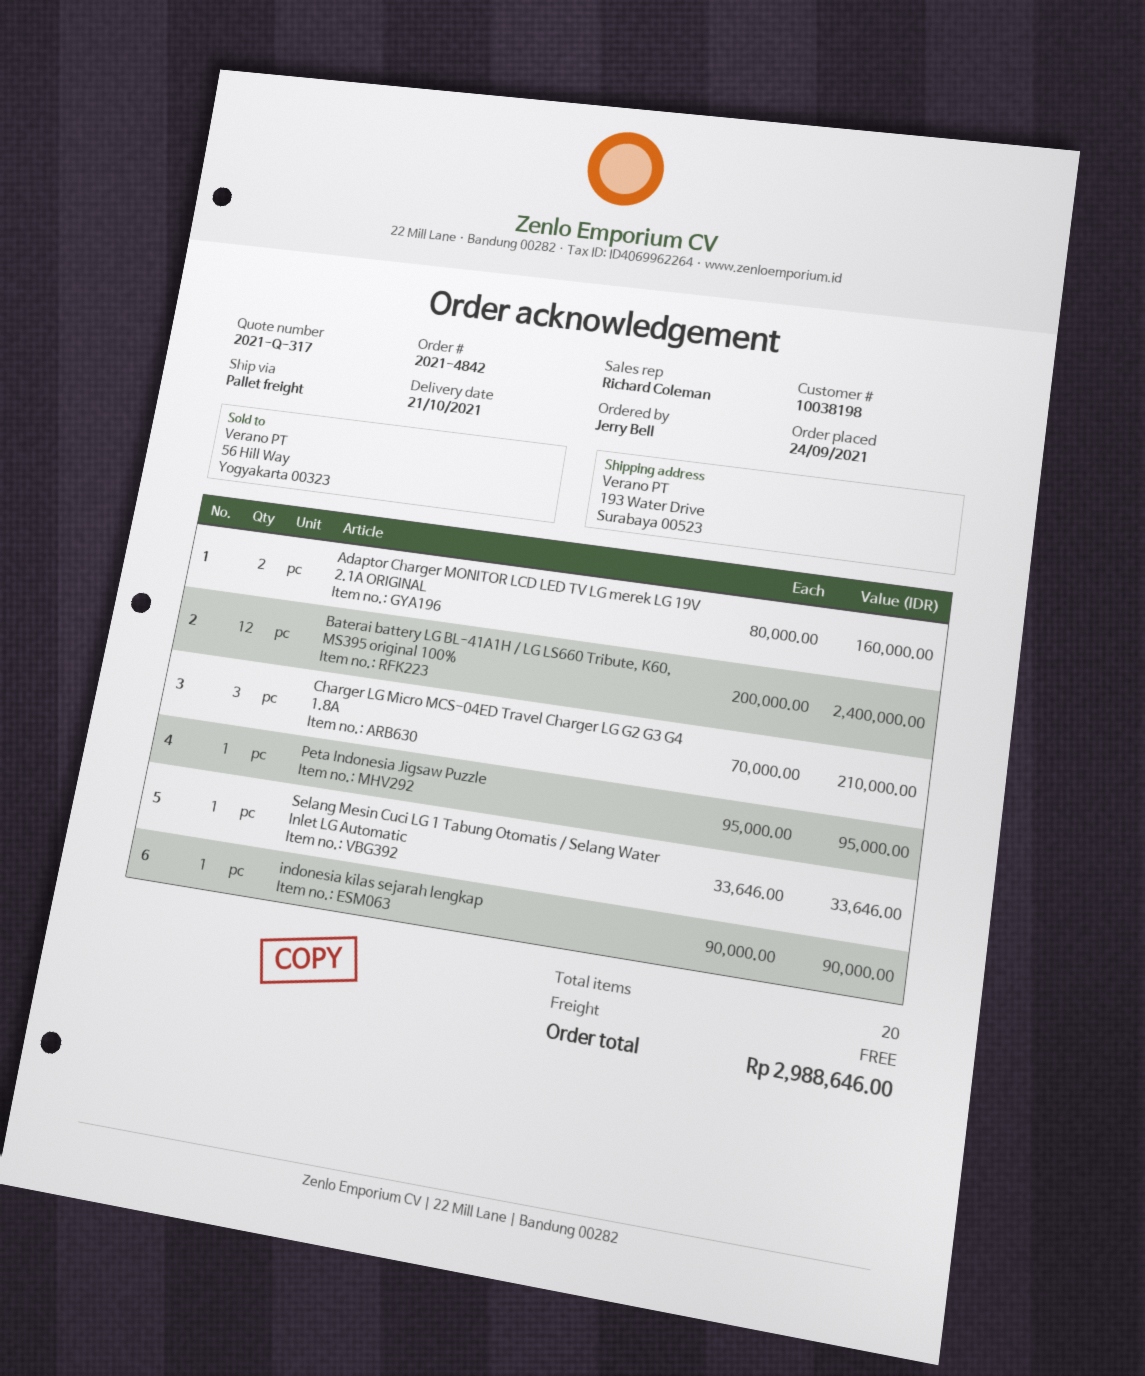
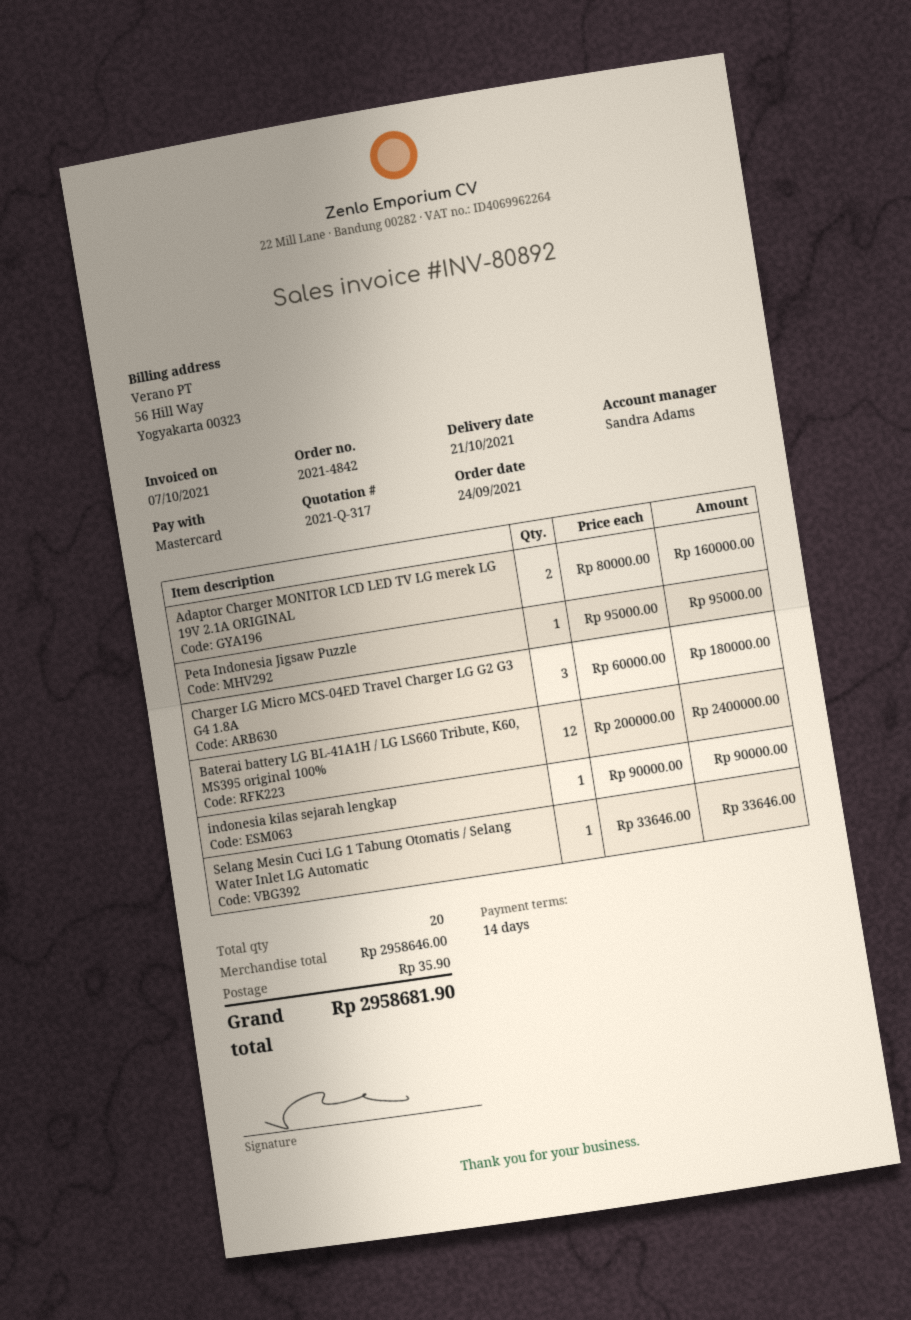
sales rep: Richard Coleman -> Sandra Adams
Charger LG Micro MCS-04ED Travel Charger LG G2 G3 G4 1.8A: 3 x 70000.00 = 210000.00 -> 3 x 60000.00 = 180000.00
shipping: 0.00 -> 35.90
total: 2988646.00 -> 2958681.90

